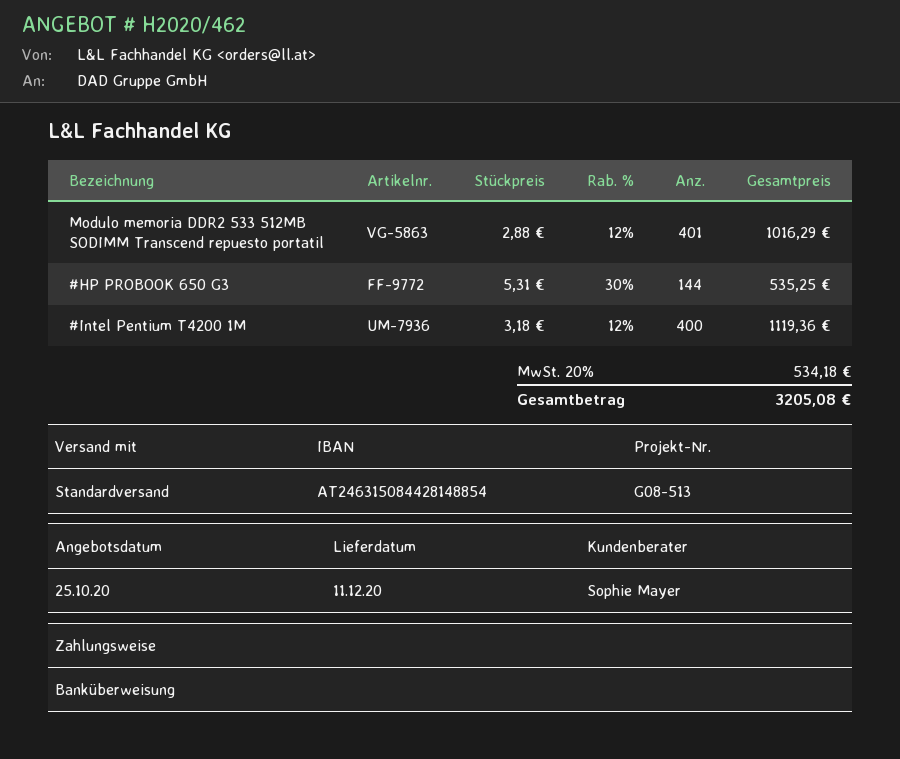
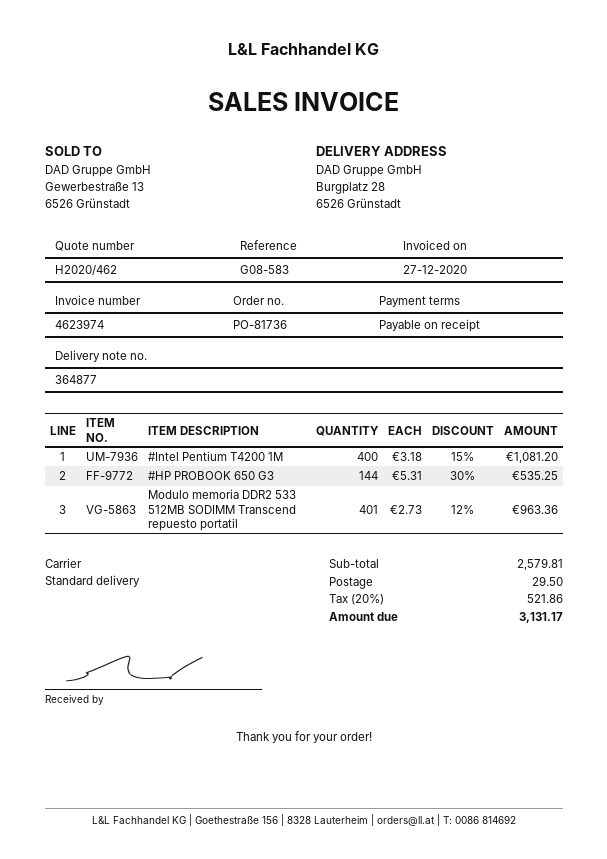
reference: G08-513 -> G08-583
Modulo memoria DDR2 533 512MB SODIMM Transcend repuesto portatil: 401 x 2.88 - 12% = 1016.29 -> 401 x 2.73 - 12% = 963.36
#Intel Pentium T4200 1M: 400 x 3.18 - 12% = 1119.36 -> 400 x 3.18 - 15% = 1081.20
shipping: none -> 29.50
tax: 20% = 534.18 -> 20% = 521.86
total: 3205.08 -> 3131.17

